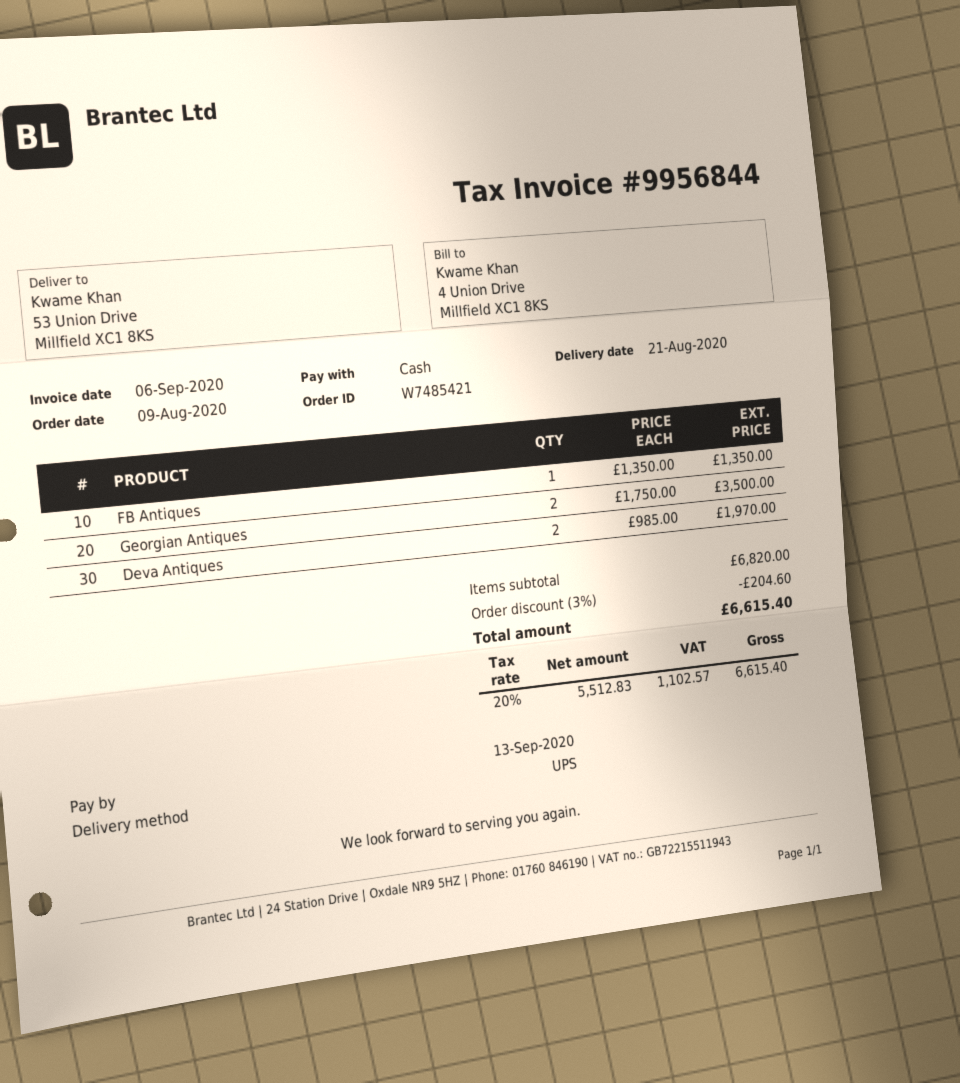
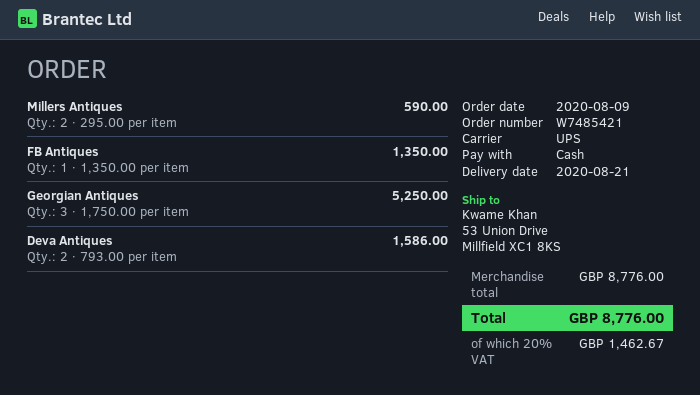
Georgian Antiques: 2 x 1750.00 = 3500.00 -> 3 x 1750.00 = 5250.00
Deva Antiques: 2 x 985.00 = 1970.00 -> 2 x 793.00 = 1586.00
Millers Antiques: none -> 2 x 295.00 = 590.00
subtotal: 6820.00 -> 8776.00
discount: 3% = 204.60 -> none
tax: 20% = 1102.57 -> 20% = 1462.67
total: 6615.40 -> 8776.00

